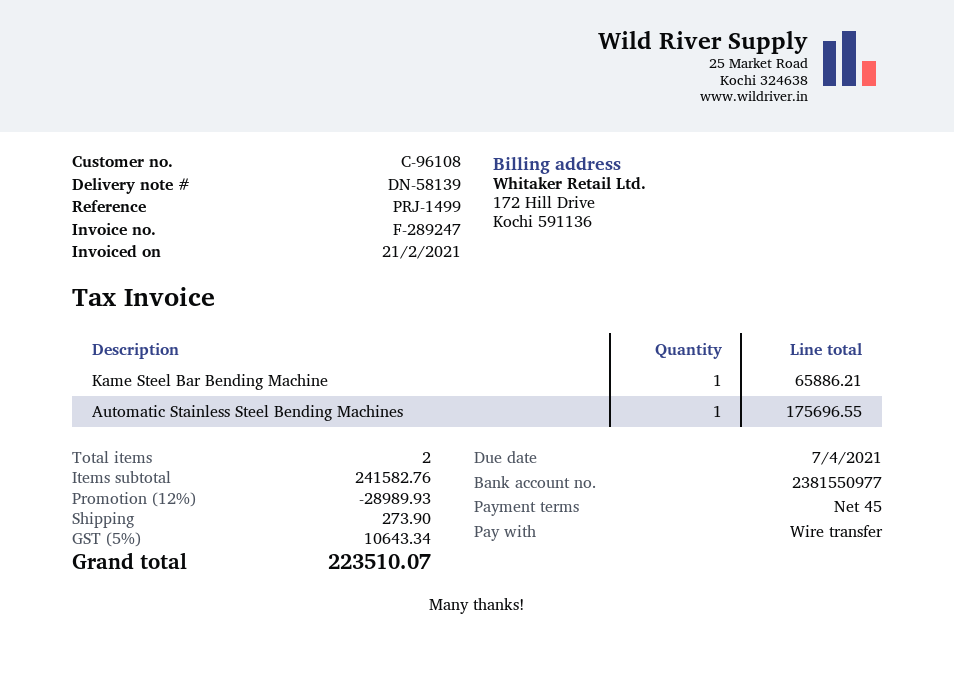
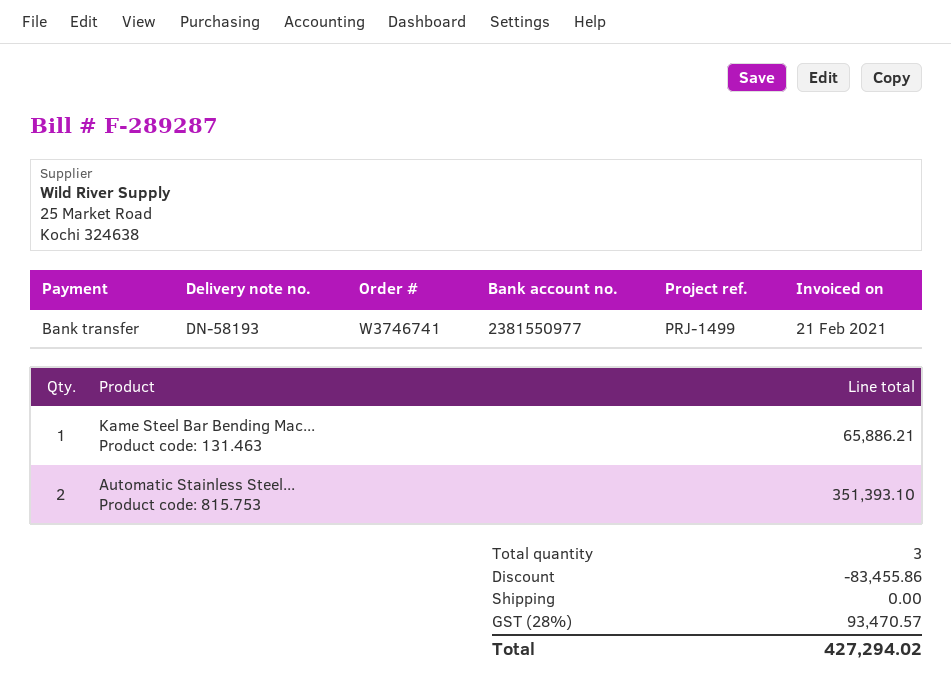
delivery note number: DN-58139 -> DN-58193
invoice number: F-289247 -> F-289287
Automatic Stainless Steel Bending Machines: 1 for 175696.55 -> 2 for 351393.10
total quantity: 2 -> 3
discount: 28989.93 -> 83455.86
shipping: 273.90 -> 0.00
tax: 5% = 10643.34 -> 28% = 93470.57
total: 223510.07 -> 427294.02

